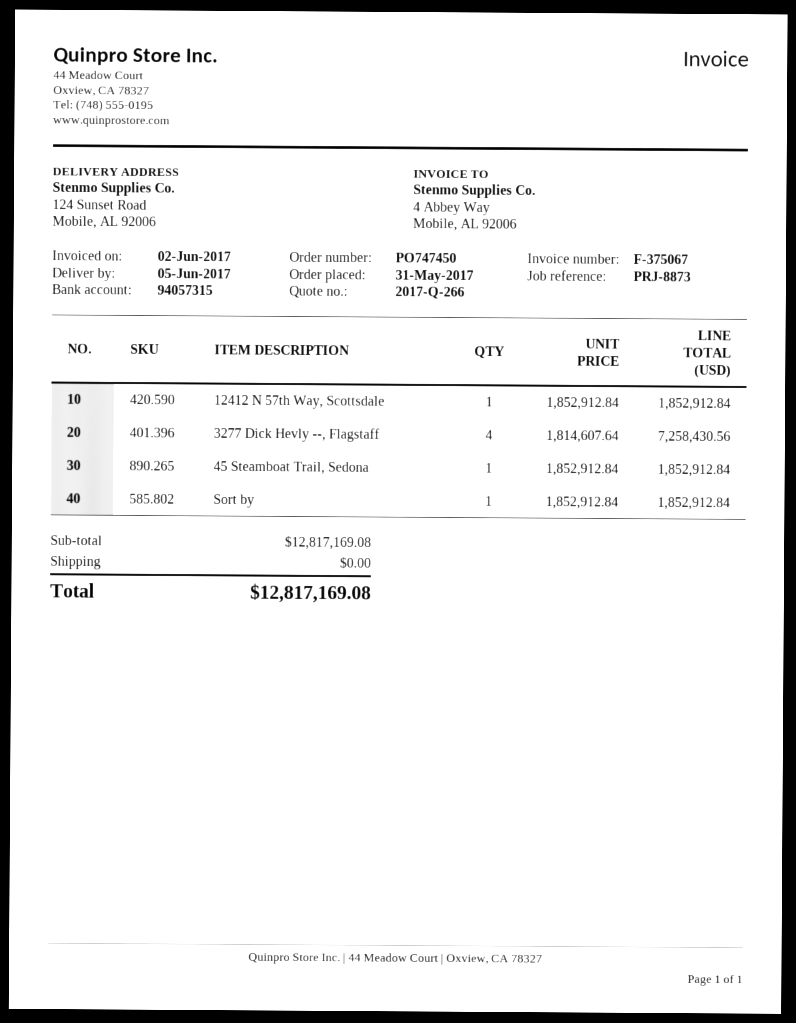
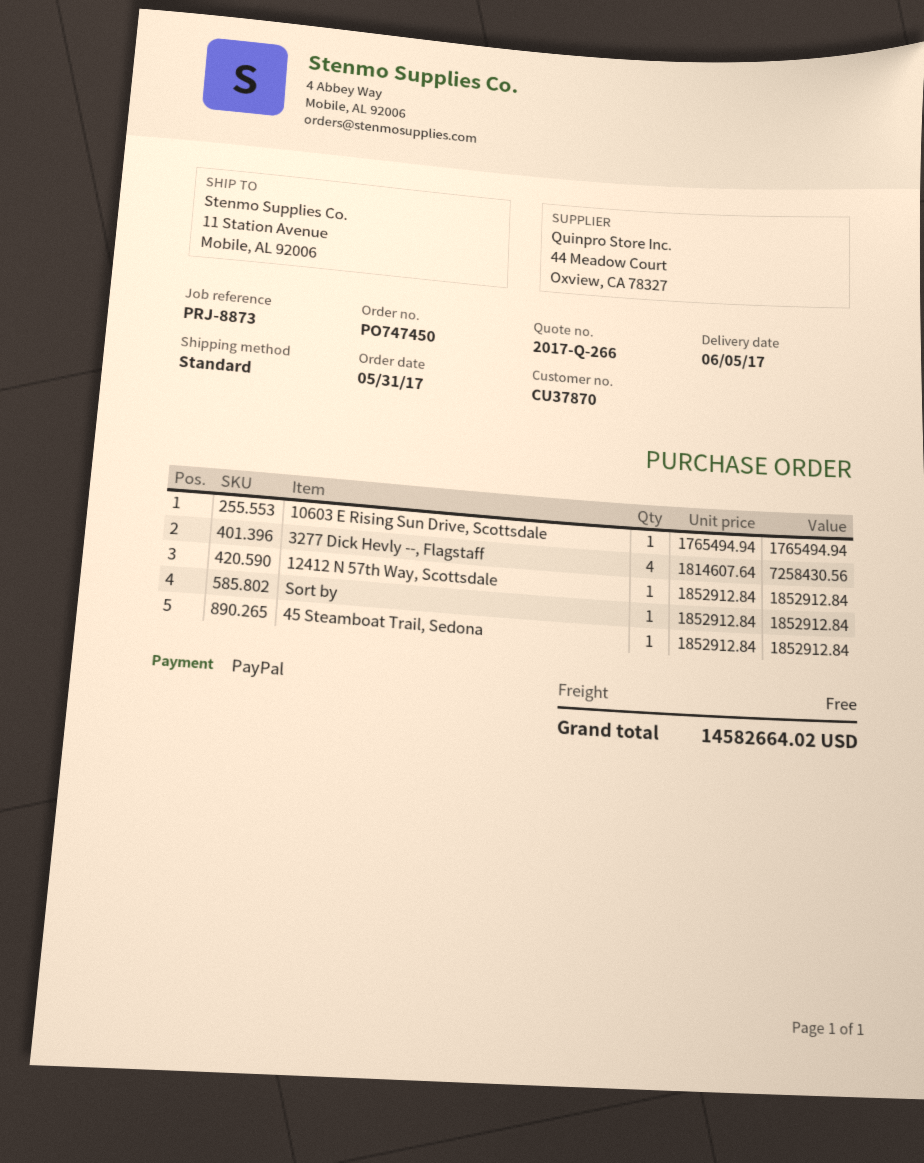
ship to: 124 Sunset Road, Mobile, AL 92006 -> 11 Station Avenue, Mobile, AL 92006
10603 E Rising Sun Drive, Scottsdale: none -> 1 x 1765494.94 = 1765494.94
total: 12817169.08 -> 14582664.02

